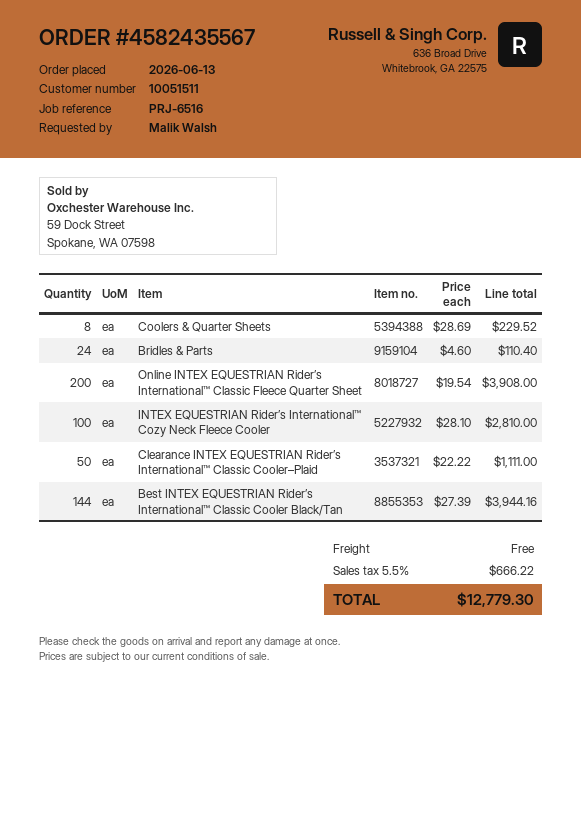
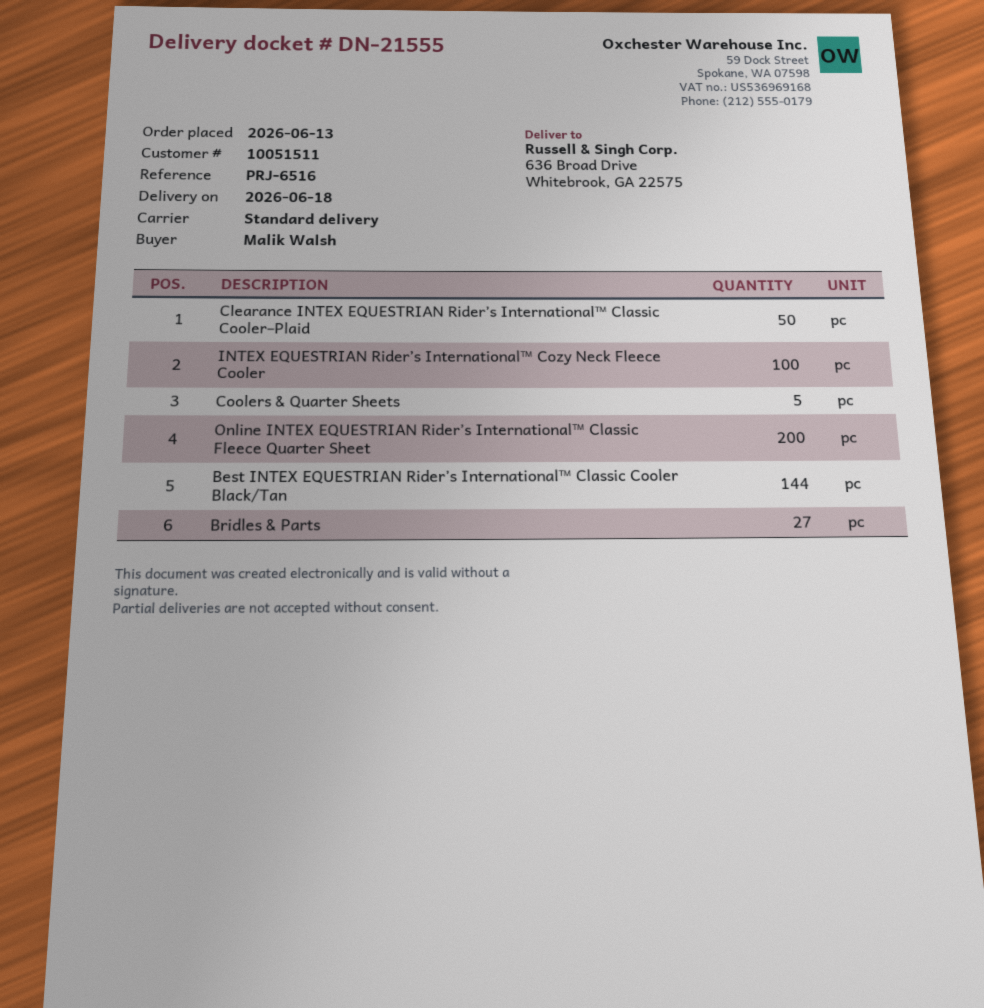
Coolers & Quarter Sheets: 8 -> 5
Bridles & Parts: 24 -> 27

